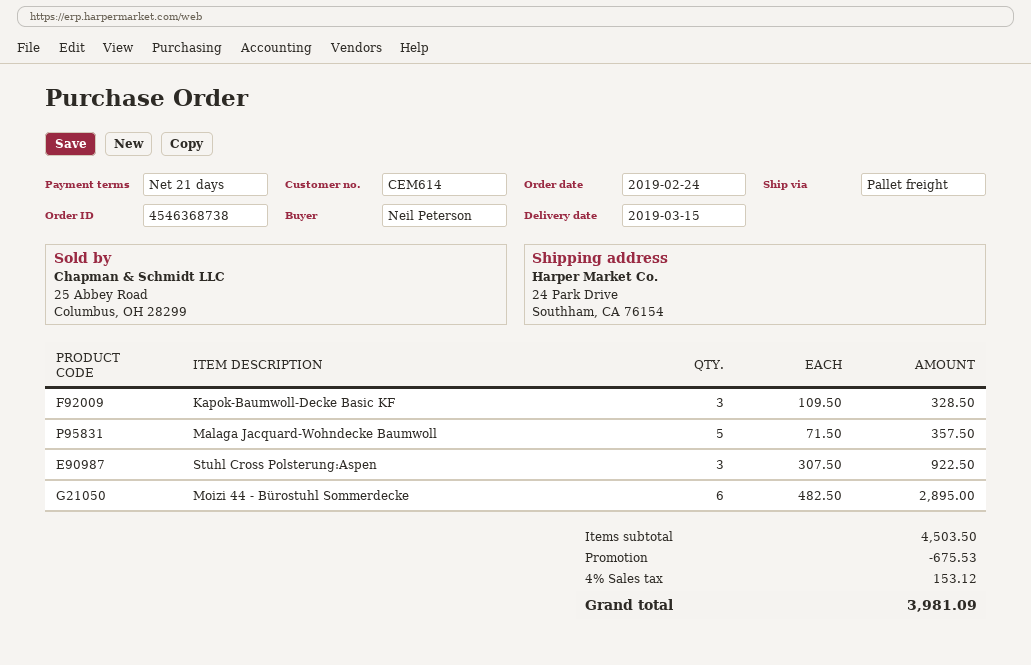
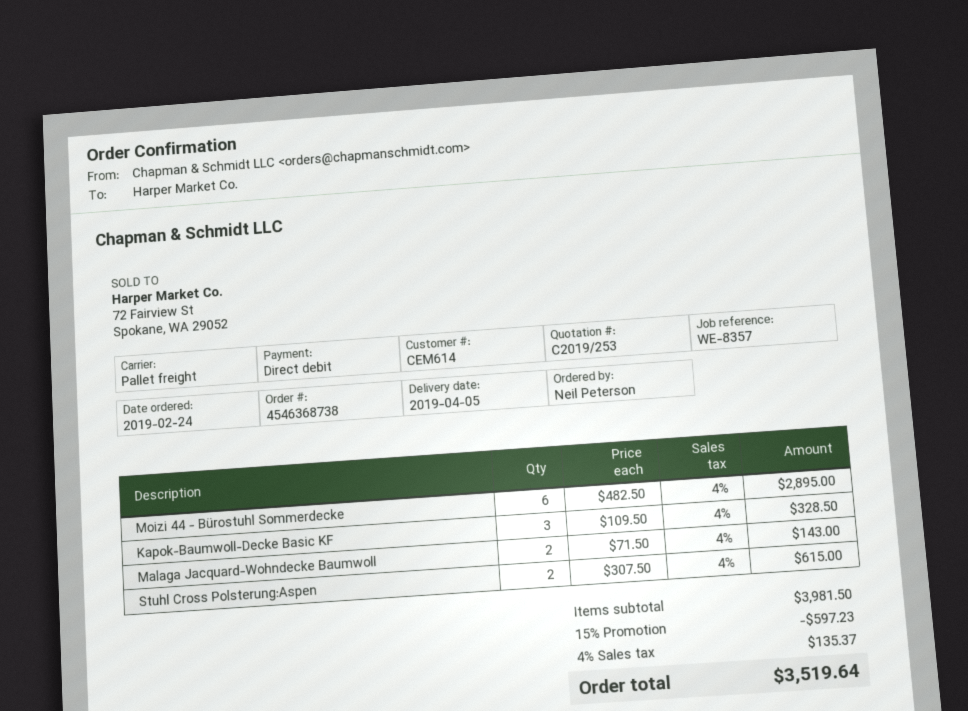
delivery date: 2019-03-15 -> 2019-04-05
Malaga Jacquard-Wohndecke Baumwoll: 5 x 71.50 = 357.50 -> 2 x 71.50 = 143.00
Stuhl Cross Polsterung:Aspen: 3 x 307.50 = 922.50 -> 2 x 307.50 = 615.00
subtotal: 4503.50 -> 3981.50
discount: 675.53 -> 597.23
tax: 4% = 153.12 -> 4% = 135.37
total: 3981.09 -> 3519.64

